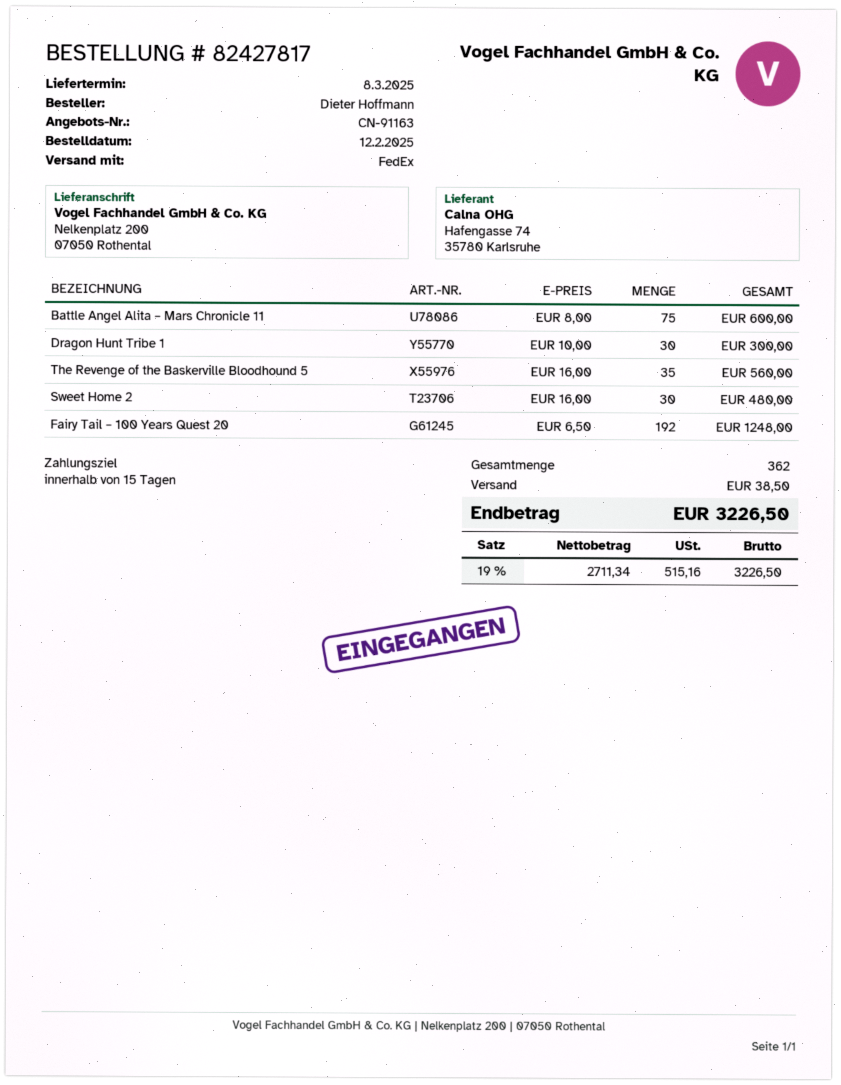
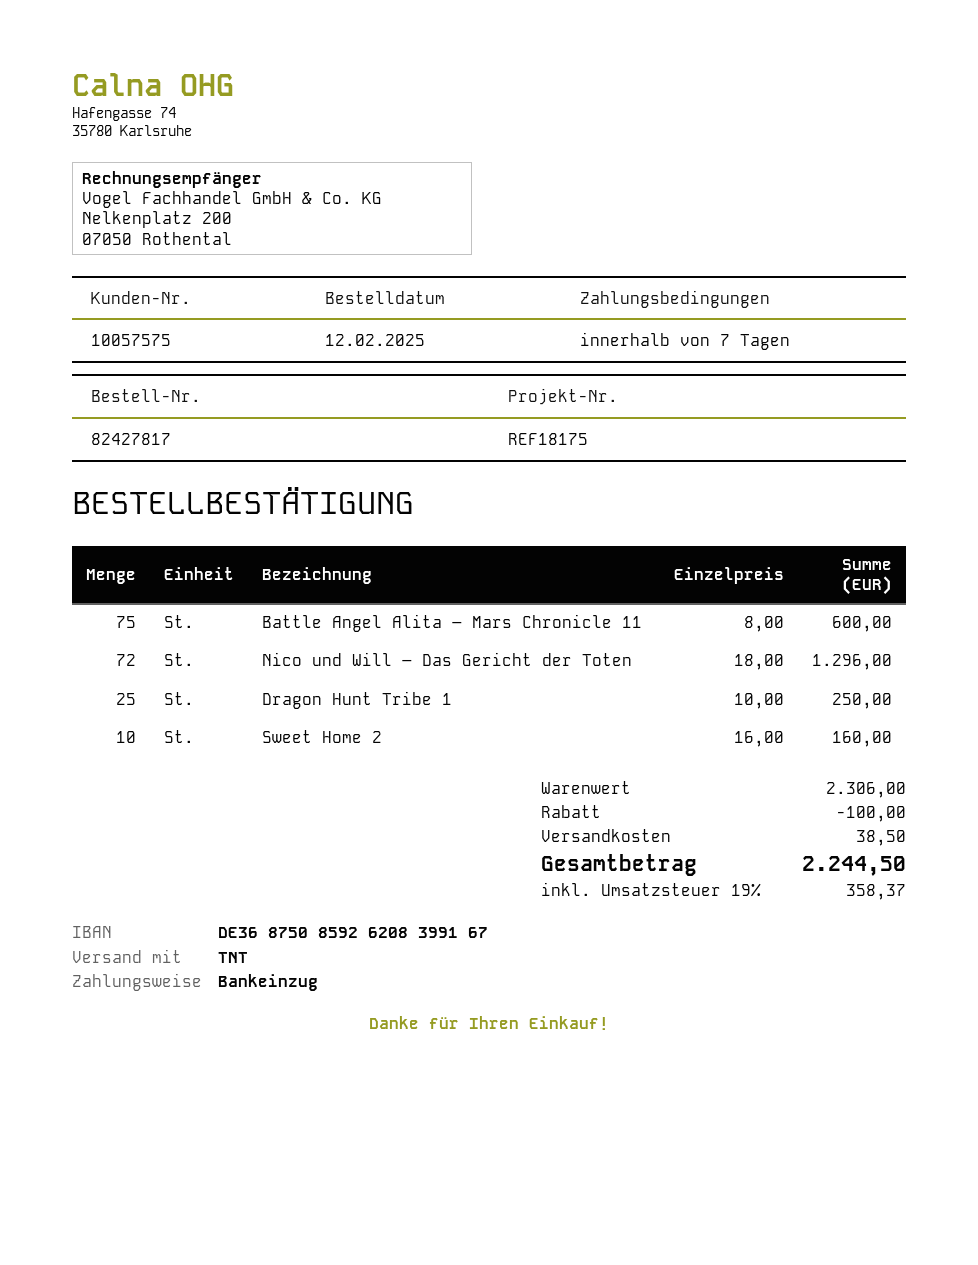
payment terms: 15 days -> 7 days
shipping method: FedEx -> TNT
Dragon Hunt Tribe 1: 30 x 10.00 = 300.00 -> 25 x 10.00 = 250.00
The Revenge of the Baskerville Bloodhound 5: 35 x 16.00 = 560.00 -> none
Sweet Home 2: 30 x 16.00 = 480.00 -> 10 x 16.00 = 160.00
Fairy Tail – 100 Years Quest 20: 192 x 6.50 = 1248.00 -> none
Nico und Will – Das Gericht der Toten: none -> 72 x 18.00 = 1296.00
discount: none -> 100.00
tax: 19% = 515.16 -> 19% = 358.37
total: 3226.50 -> 2244.50

